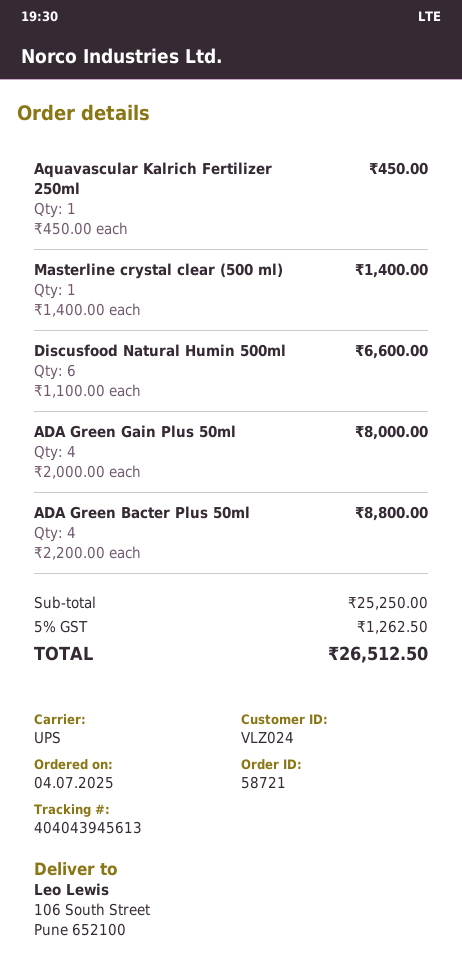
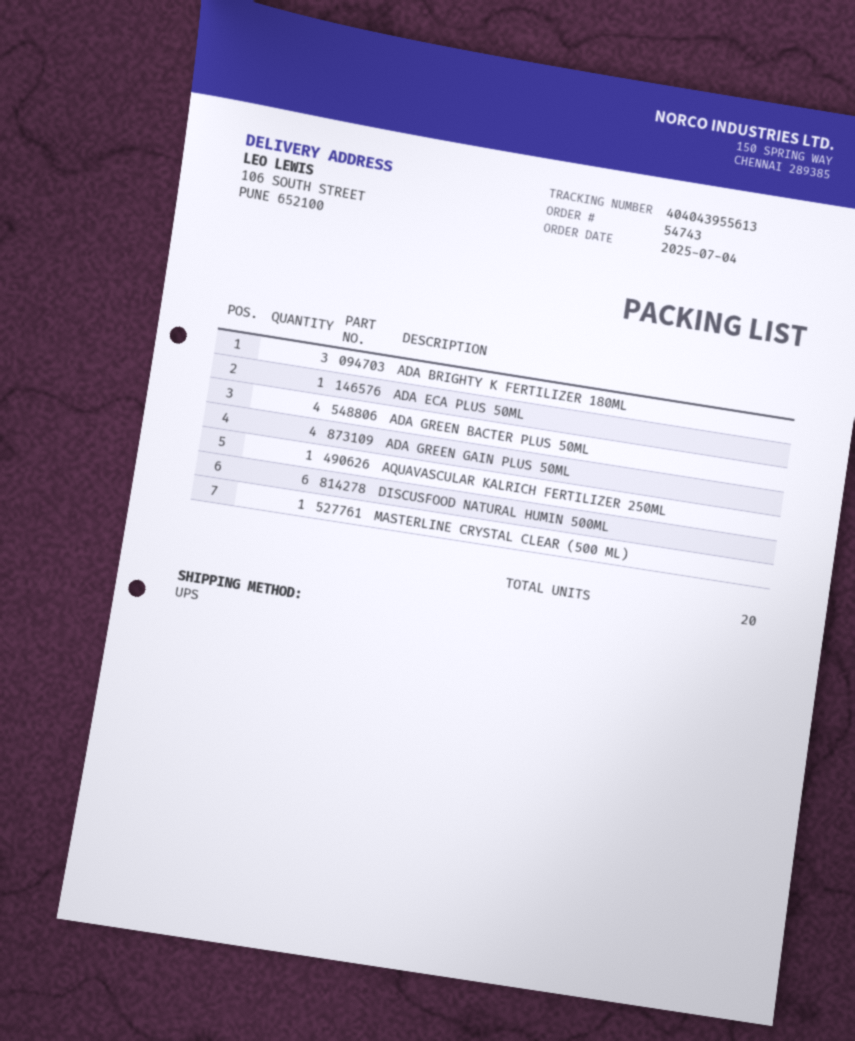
order number: 58721 -> 54743
tracking number: 404043945613 -> 404043955613
ADA BRIGHTY K FERTILIZER 180ML: none -> 3
ADA ECA PLUS 50ML: none -> 1

